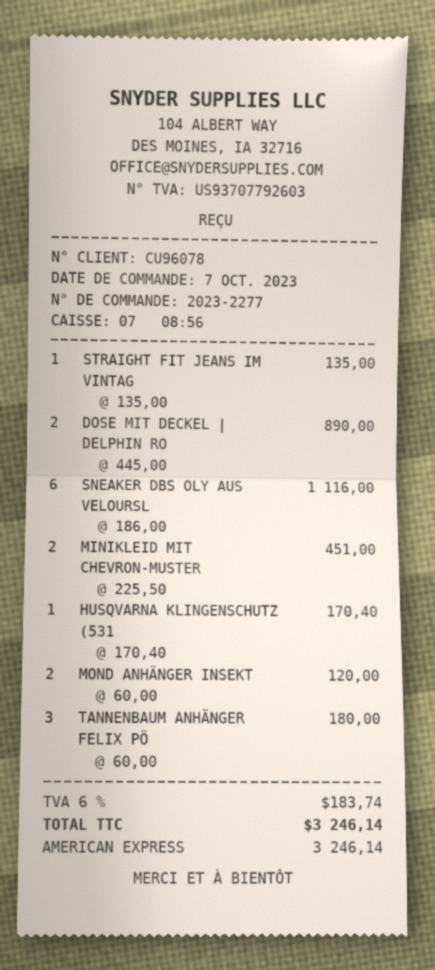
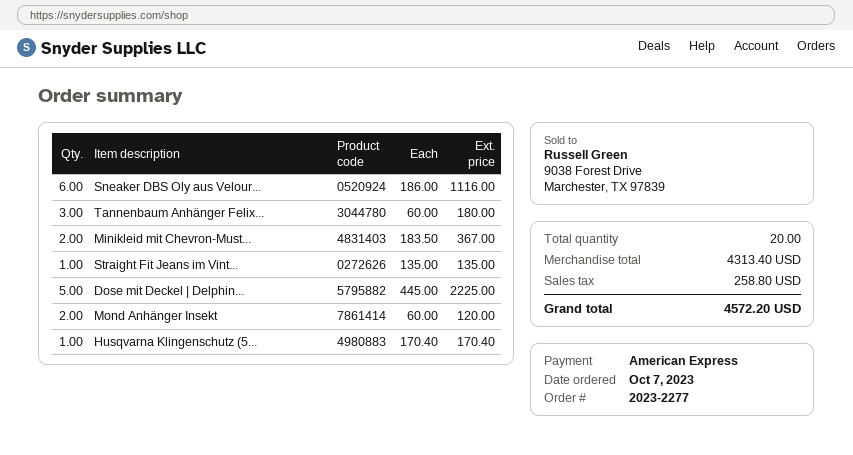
DOSE MIT DECKEL | DELPHIN RO: 2 x 445.00 = 890.00 -> 5 x 445.00 = 2225.00
MINIKLEID MIT CHEVRON-MUSTER: 2 x 225.50 = 451.00 -> 2 x 183.50 = 367.00
tax: 183.74 -> 258.80
total: 3246.14 -> 4572.20

